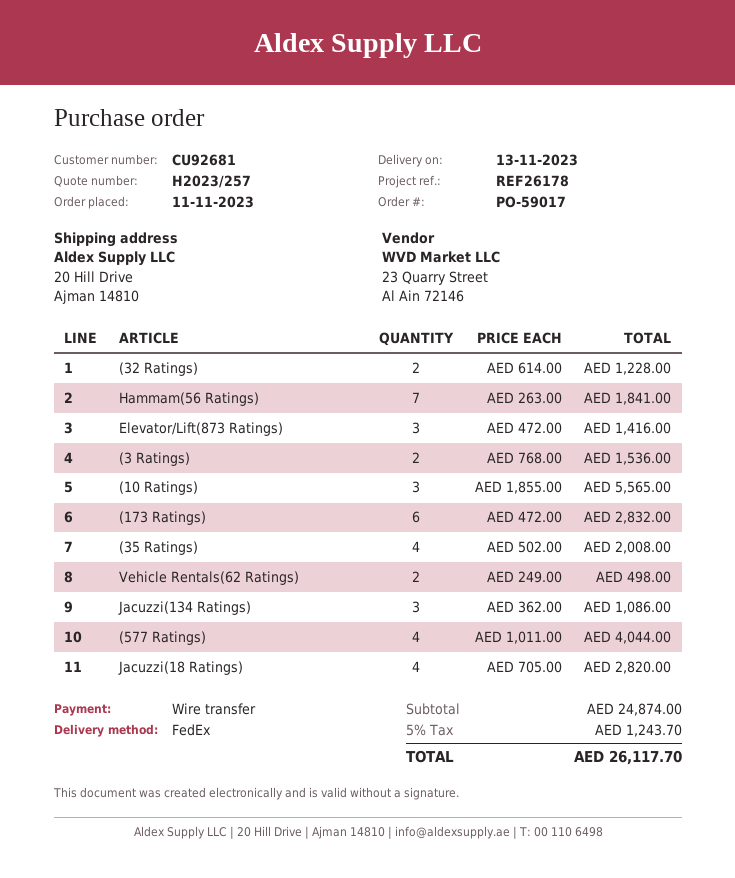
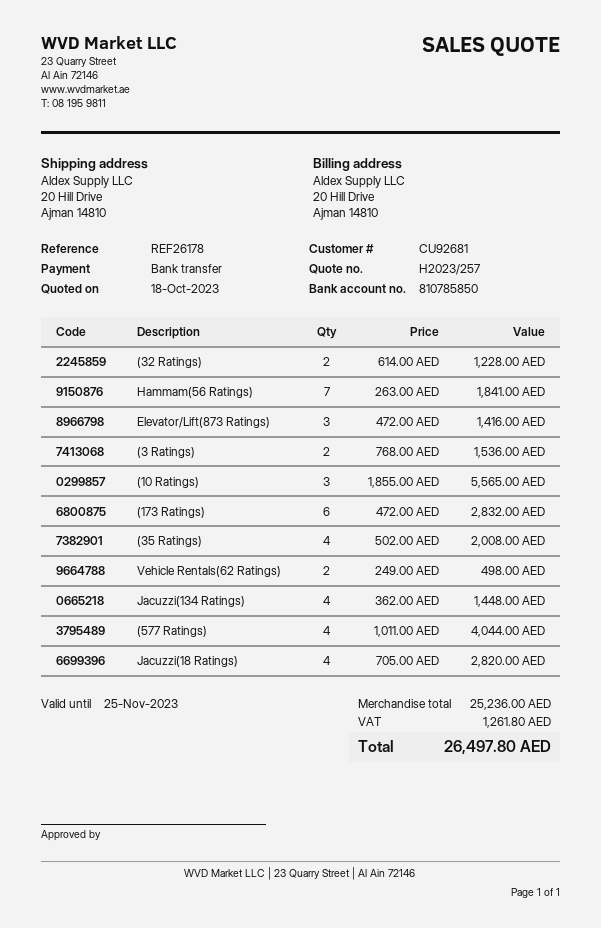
Jacuzzi(134 Ratings): 3 x 362.00 = 1086.00 -> 4 x 362.00 = 1448.00
subtotal: 24874.00 -> 25236.00
tax: 1243.70 -> 1261.80
total: 26117.70 -> 26497.80

